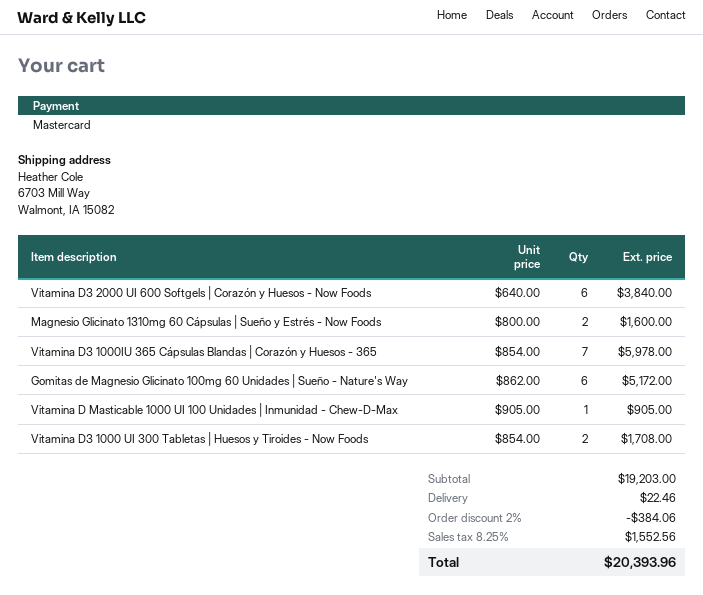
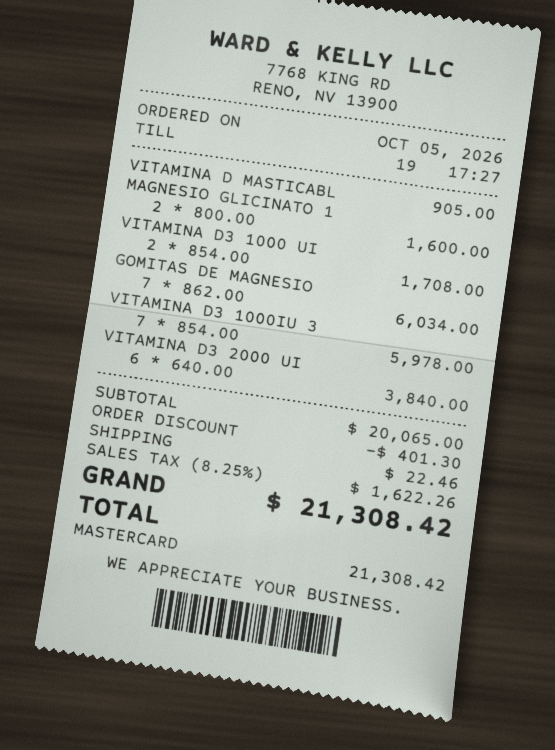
Gomitas de Magnesio Glicinato 100mg 60 Unidades | Sueño - Nature's Way: 6 x 862.00 = 5172.00 -> 7 x 862.00 = 6034.00
subtotal: 19203.00 -> 20065.00
discount: 384.06 -> 401.30
tax: 8.25% = 1552.56 -> 8.25% = 1622.26
total: 20393.96 -> 21308.42

